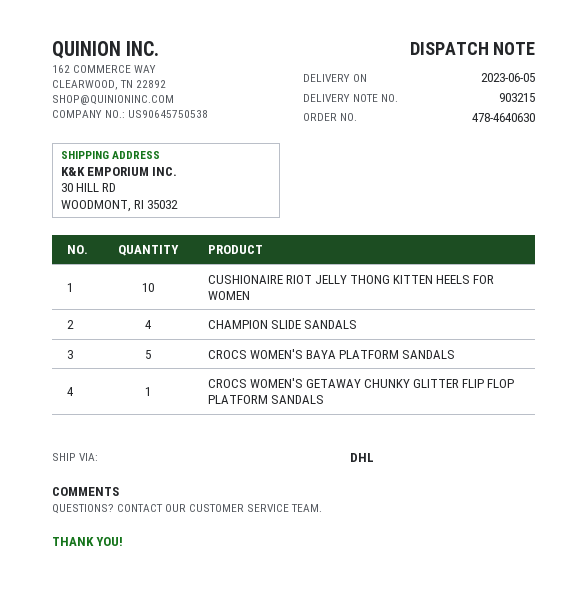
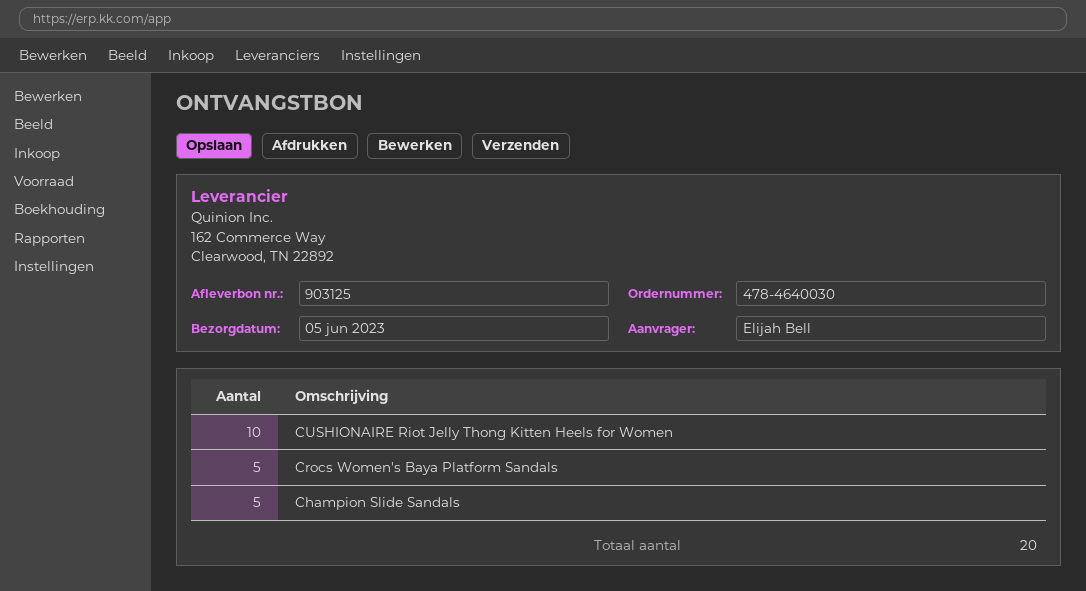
order number: 478-4640630 -> 478-4640030
delivery note number: 903215 -> 903125
CHAMPION SLIDE SANDALS: 4 -> 5
CROCS WOMEN'S GETAWAY CHUNKY GLITTER FLIP FLOP PLATFORM SANDALS: 1 -> none

